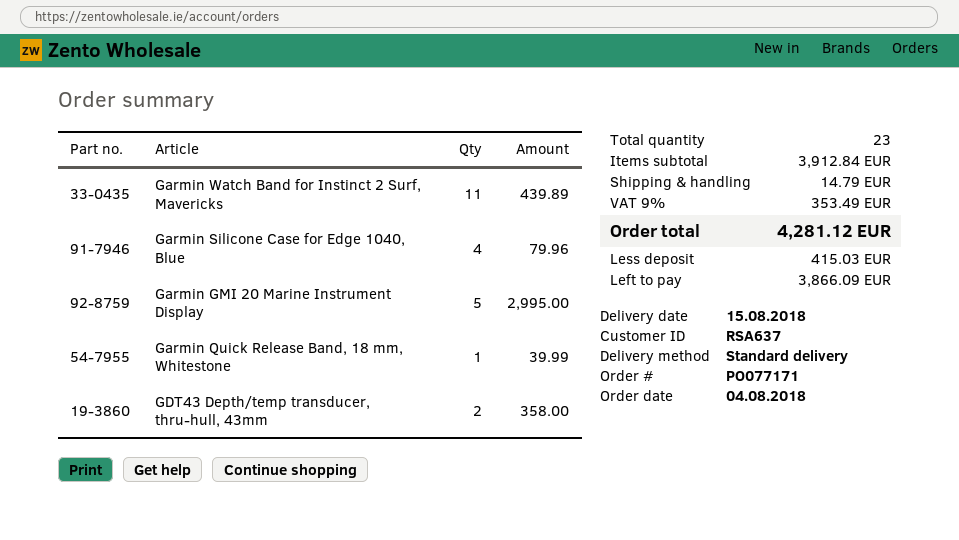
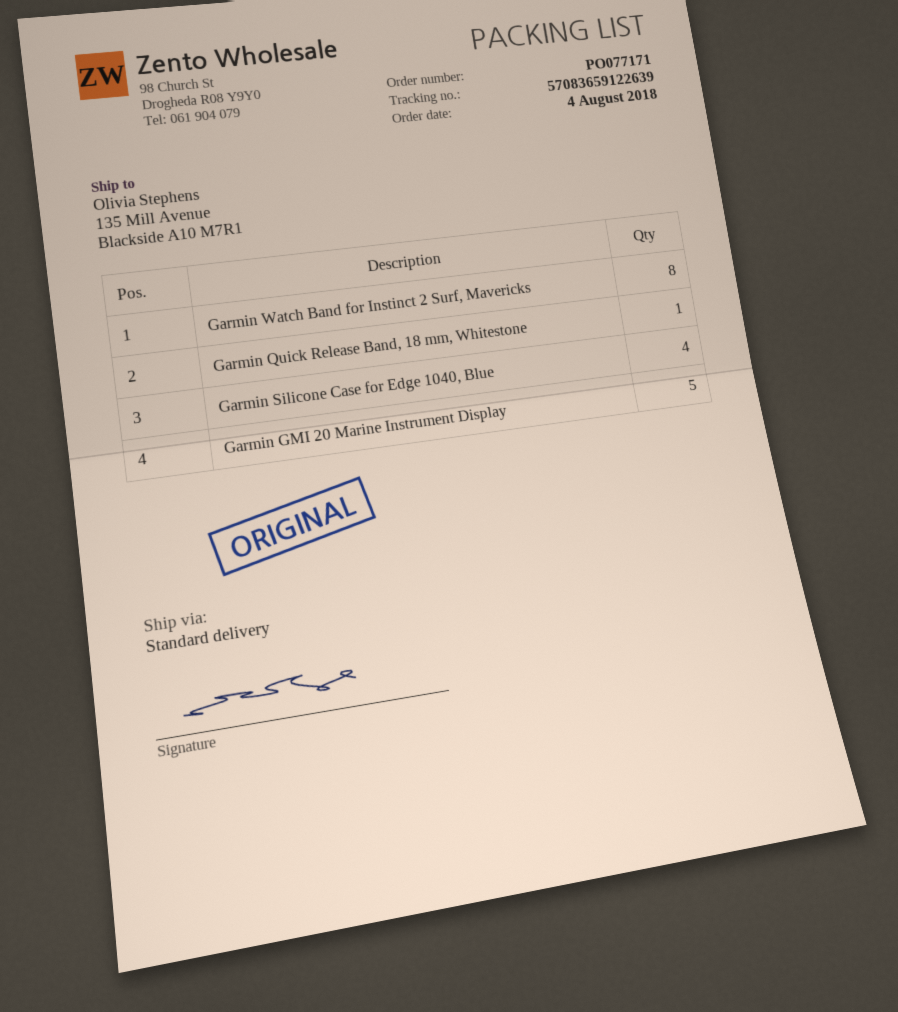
Garmin Watch Band for Instinct 2 Surf, Mavericks: 11 -> 8
GDT43 Depth/temp transducer, thru-hull, 43mm: 2 -> none

